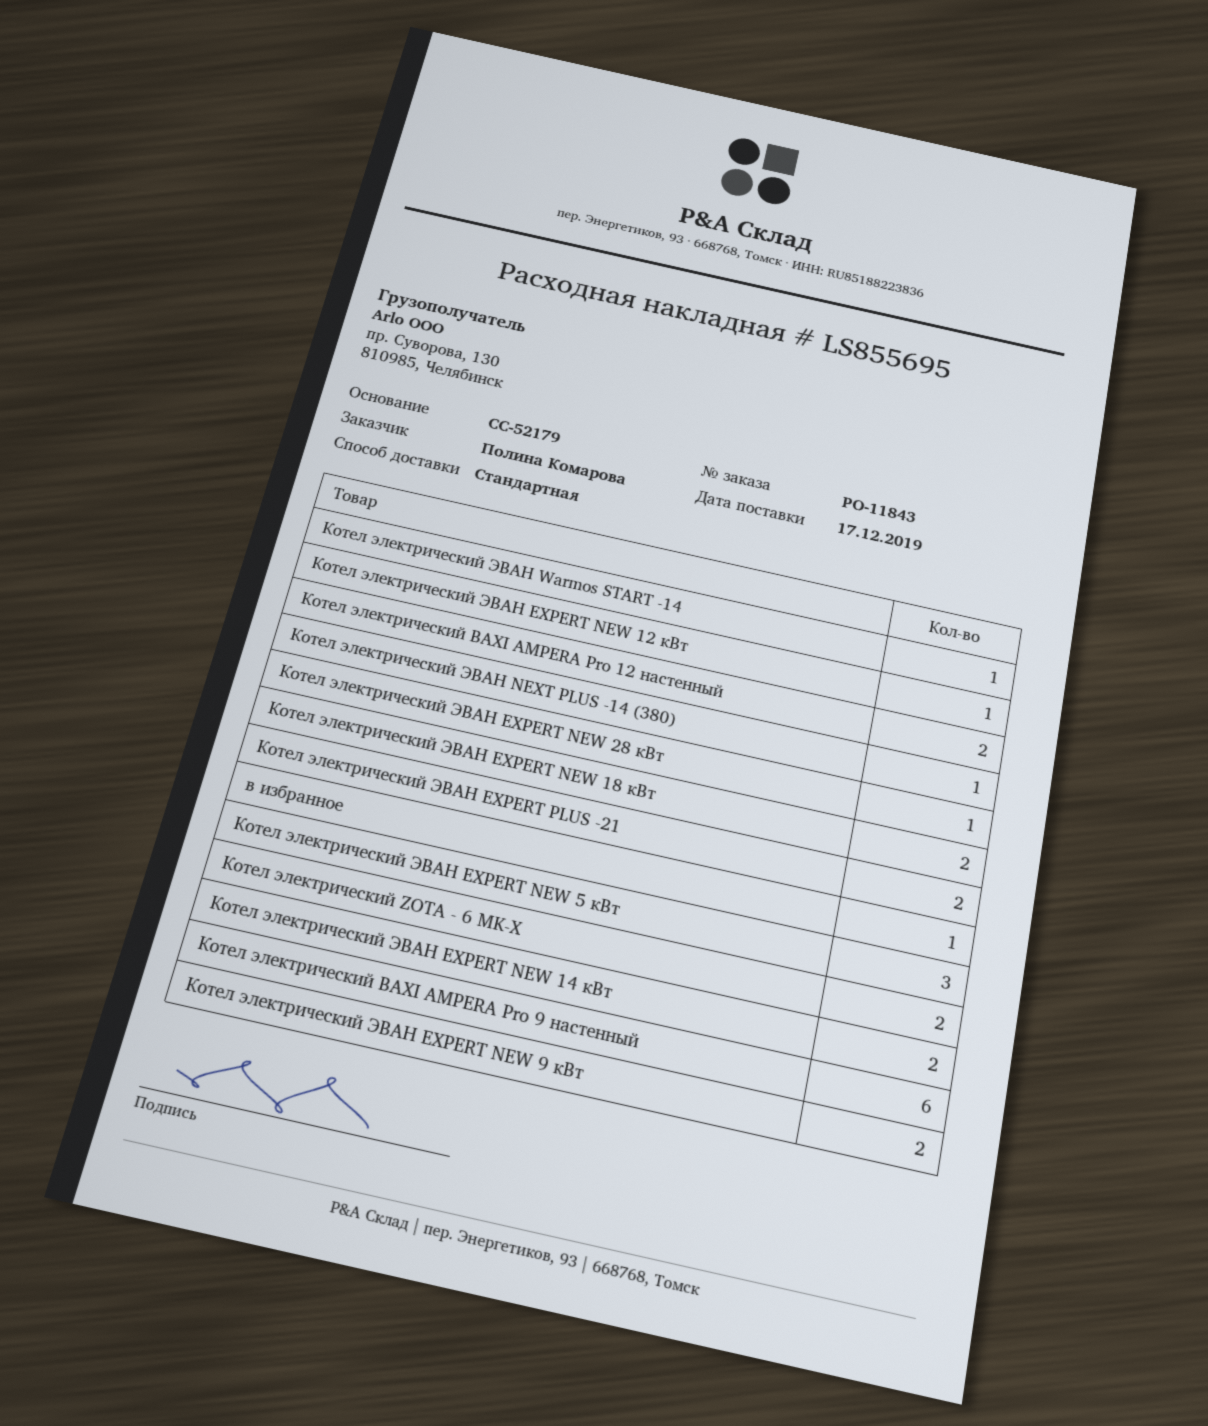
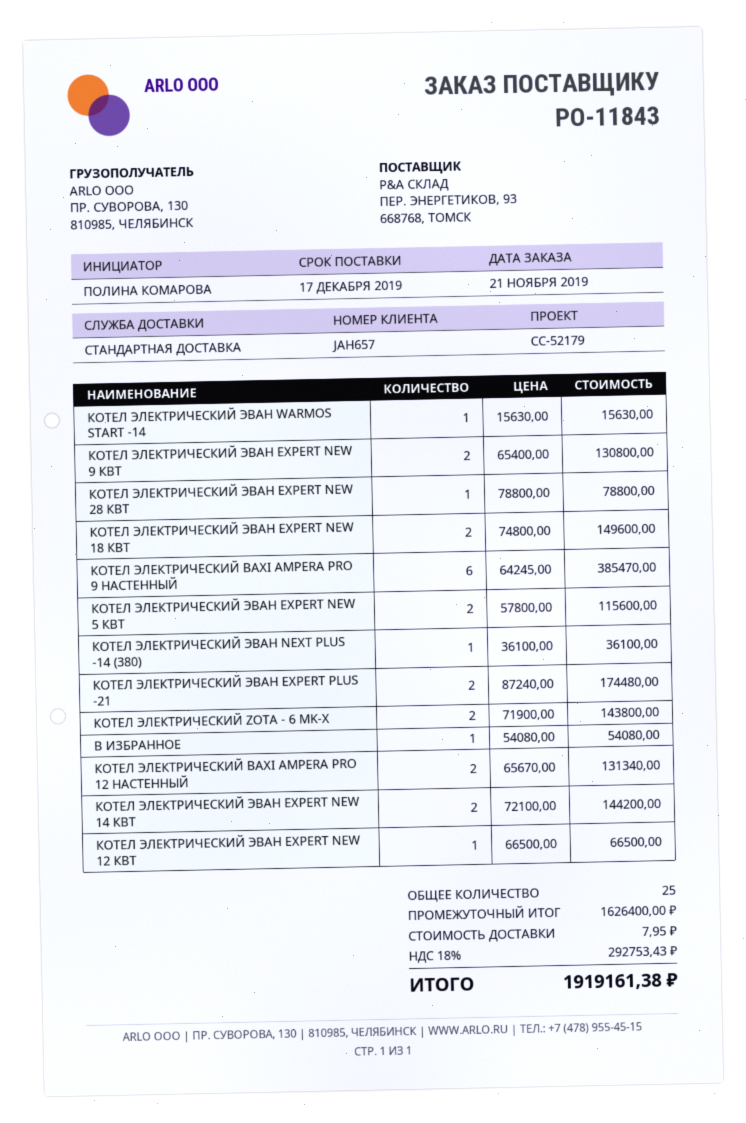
Котел электрический ЭВАН EXPERT NEW 5 кВт: 3 -> 2

